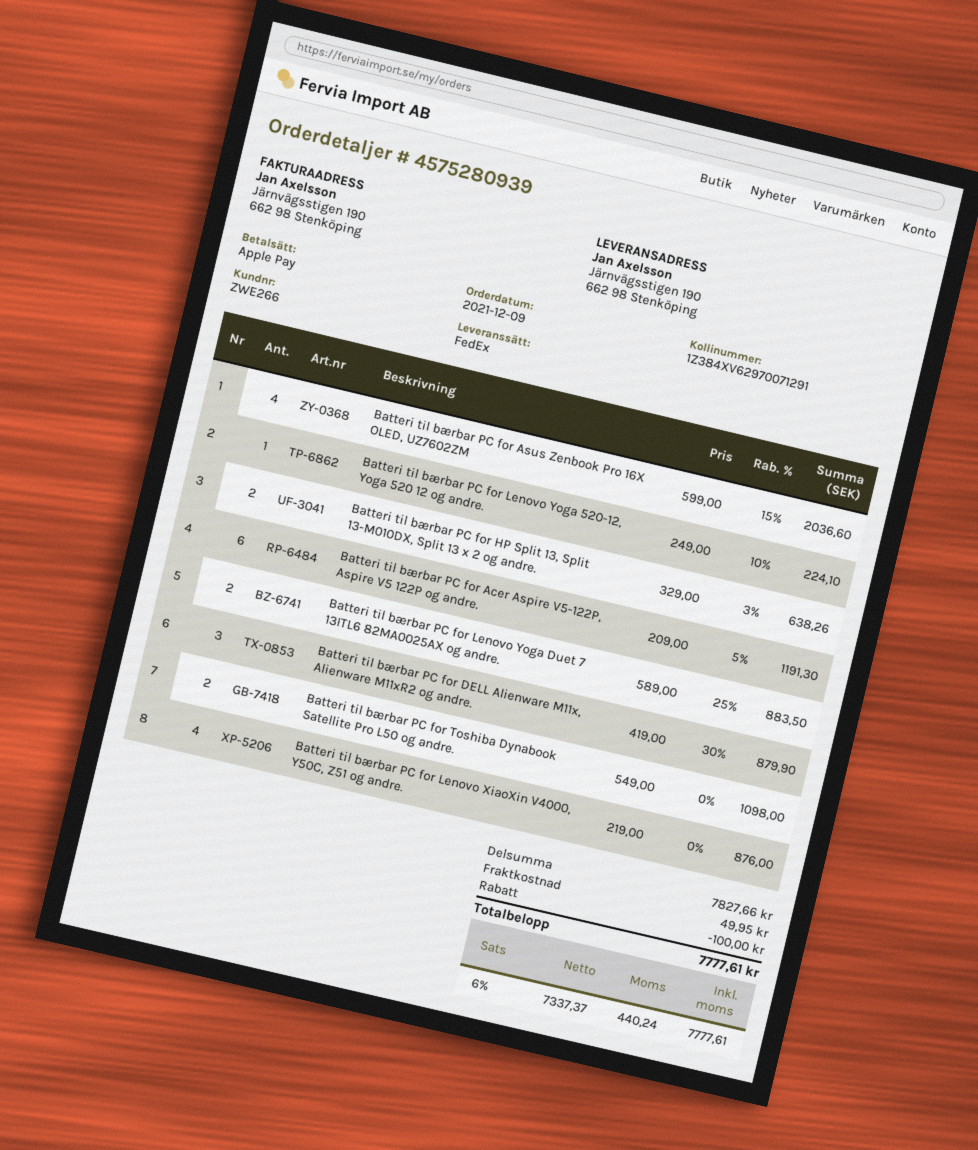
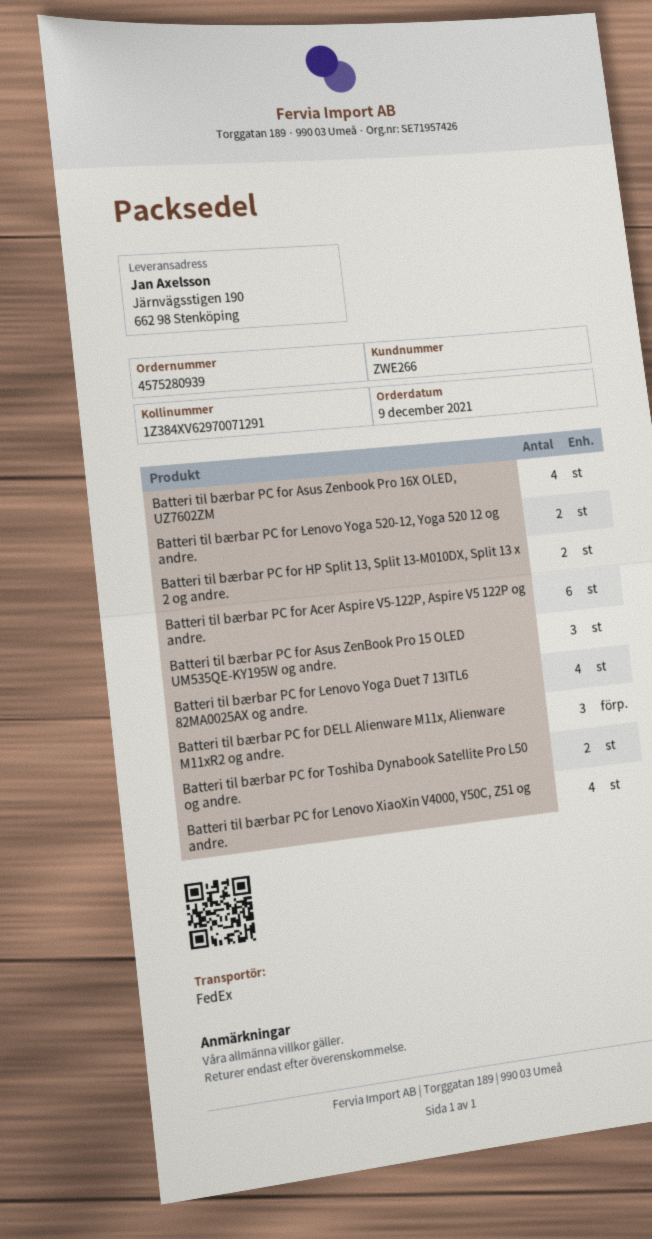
Batteri til bærbar PC for Lenovo Yoga 520-12, Yoga 520 12 og andre.: 1 -> 2
Batteri til bærbar PC for Lenovo Yoga Duet 7 13ITL6 82MA0025AX og andre.: 2 -> 4
Batteri til bærbar PC for Asus ZenBook Pro 15 OLED UM535QE-KY195W og andre.: none -> 3

